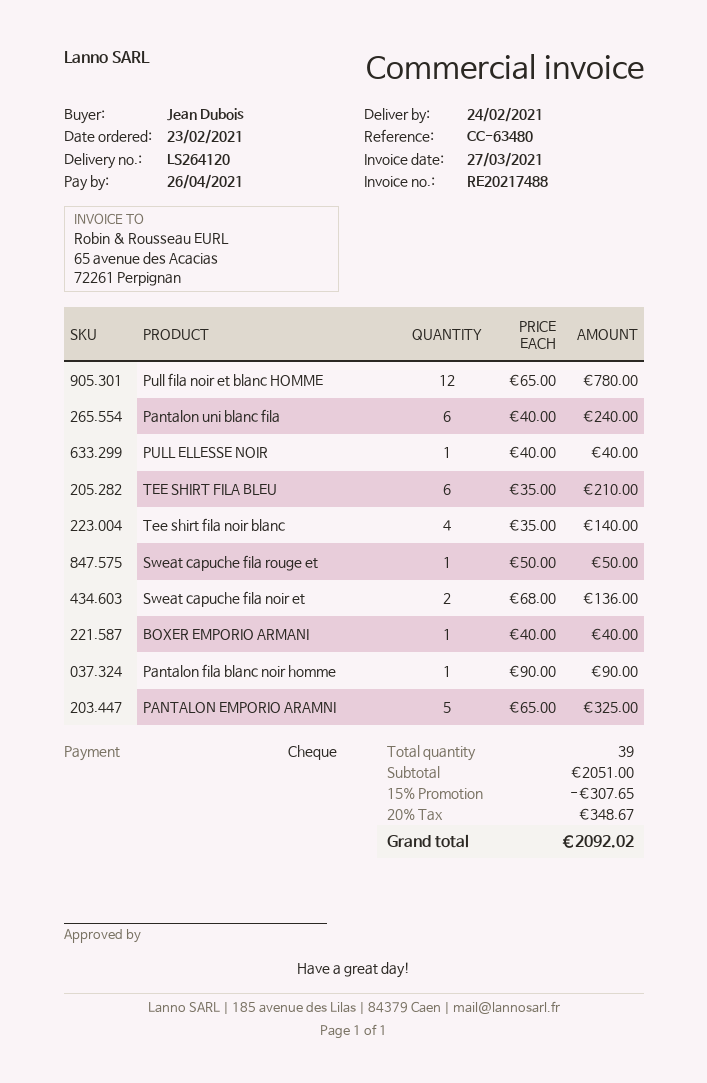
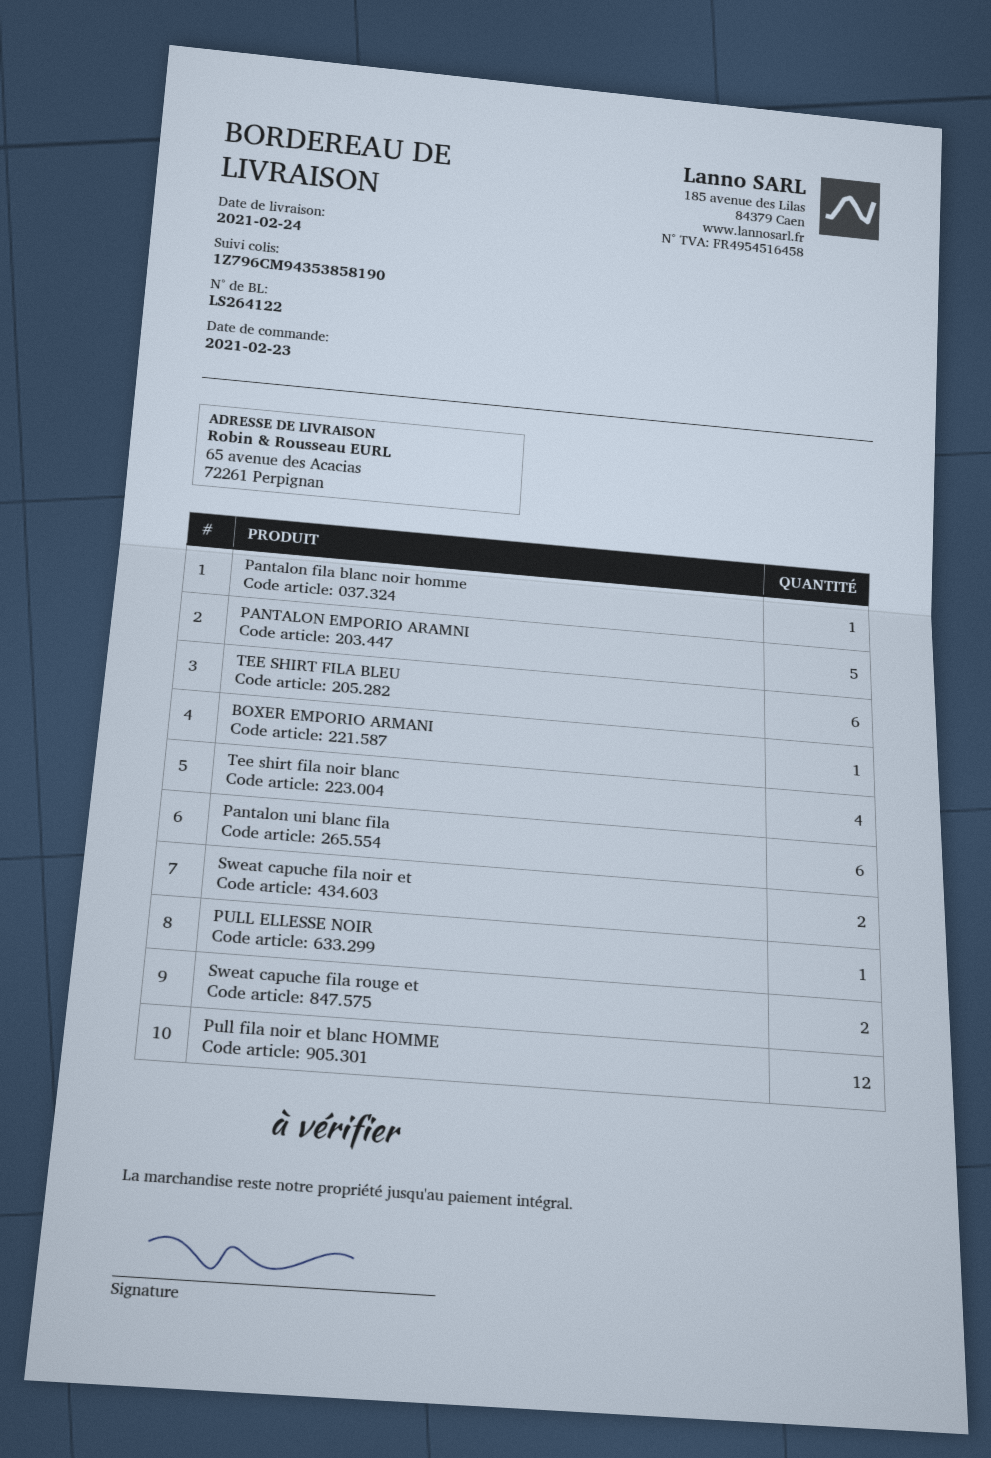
delivery note number: LS264120 -> LS264122
Sweat capuche fila rouge et: 1 -> 2

